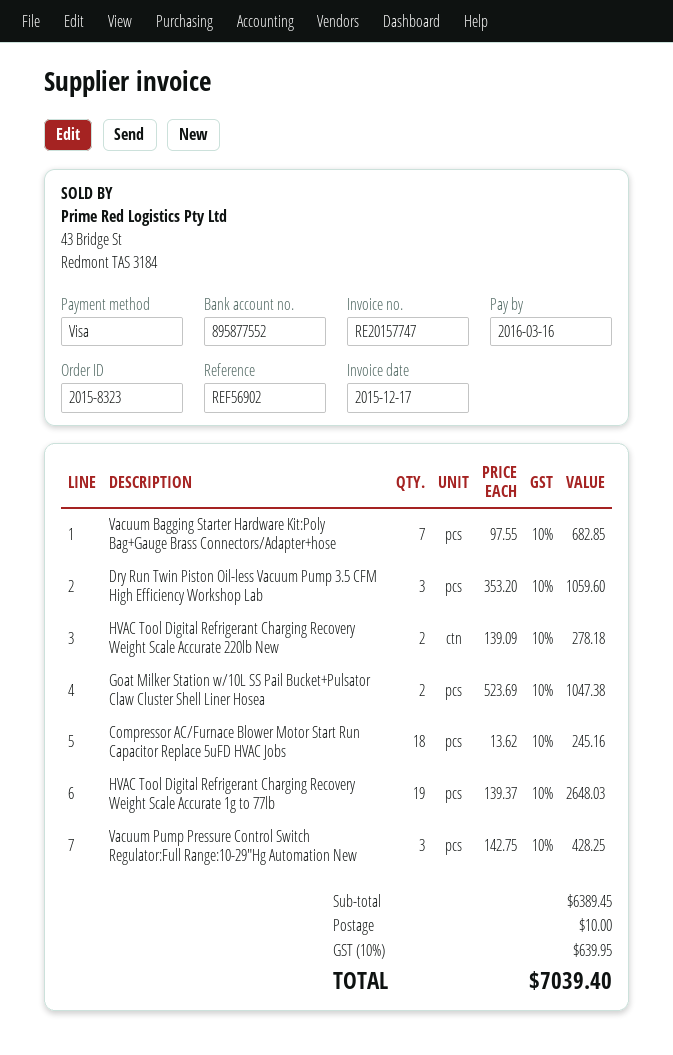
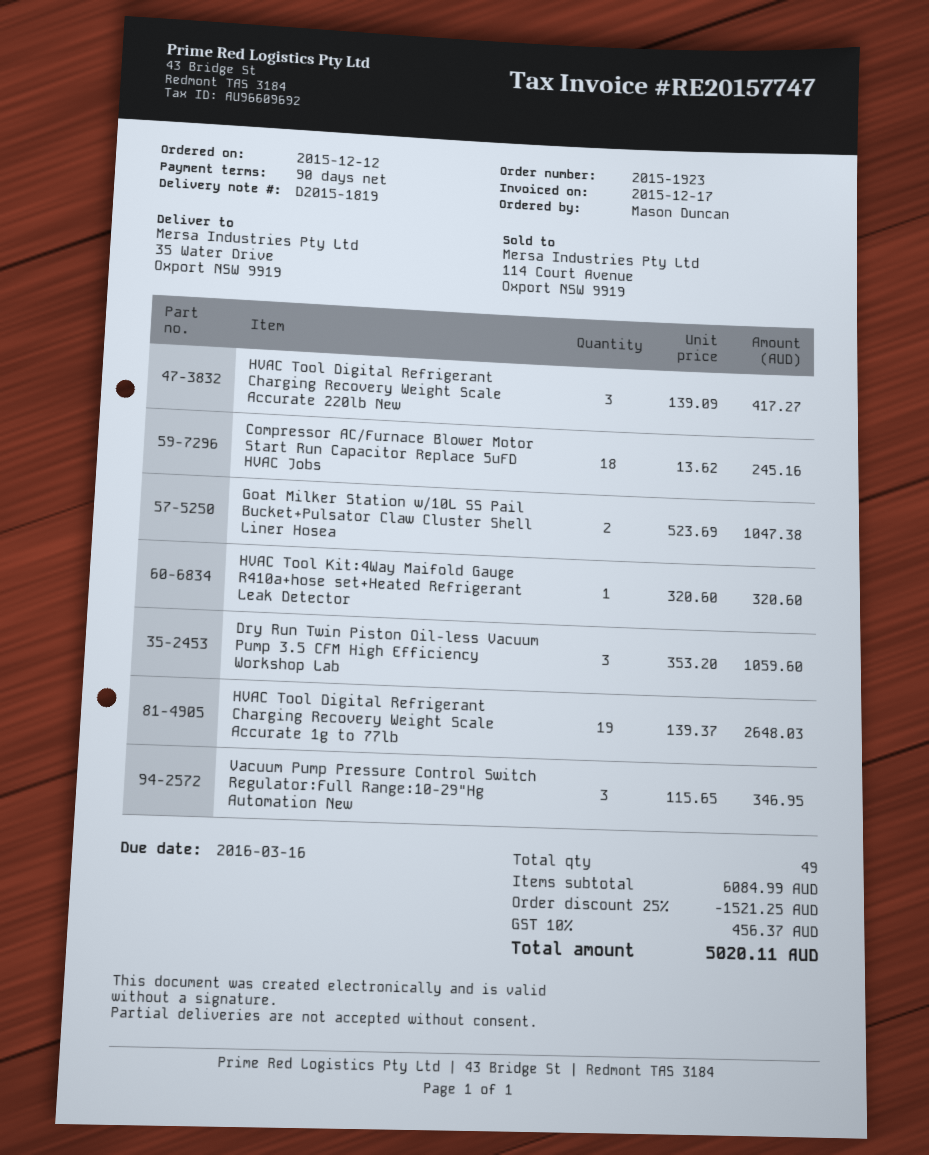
order number: 2015-8323 -> 2015-1923
Vacuum Bagging Starter Hardware Kit:Poly Bag+Gauge Brass Connectors/Adapter+hose: 7 x 97.55 = 682.85 -> none
HVAC Tool Digital Refrigerant Charging Recovery Weight Scale Accurate 220lb New: 2 x 139.09 = 278.18 -> 3 x 139.09 = 417.27
Vacuum Pump Pressure Control Switch Regulator:Full Range:10-29"Hg Automation New: 3 x 142.75 = 428.25 -> 3 x 115.65 = 346.95
HVAC Tool Kit:4Way Maifold Gauge R410a+hose set+Heated Refrigerant Leak Detector: none -> 1 x 320.60 = 320.60
subtotal: 6389.45 -> 6084.99
discount: none -> 25% = 1521.25
shipping: 10.00 -> none
tax: 10% = 639.95 -> 10% = 456.37
total: 7039.40 -> 5020.11

